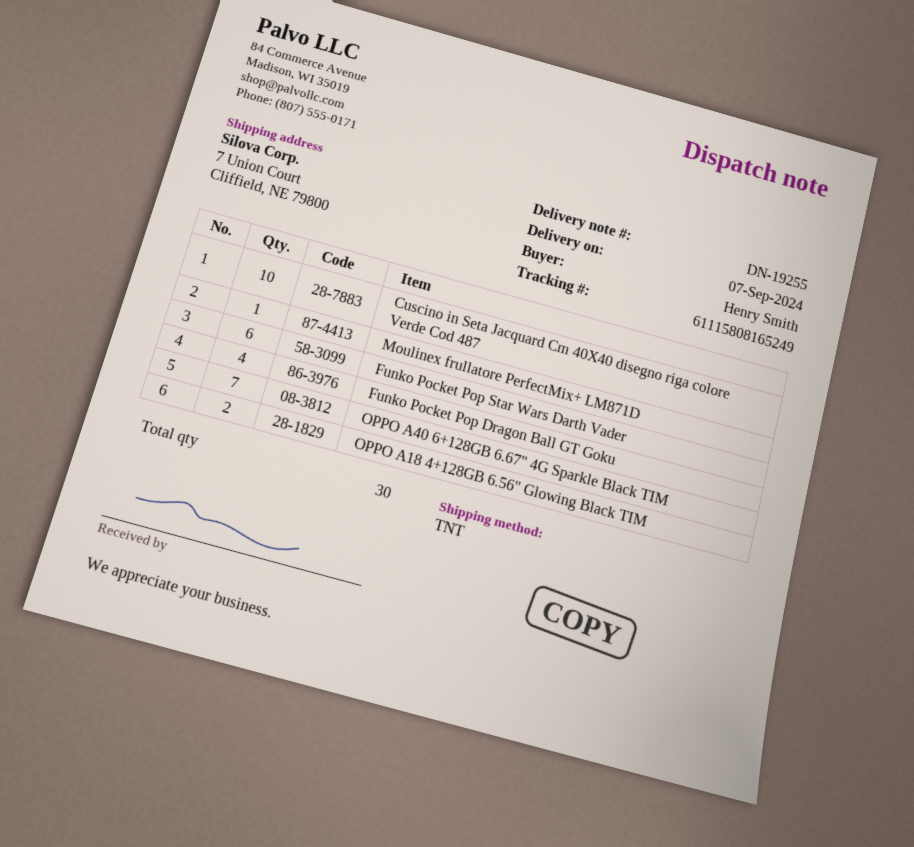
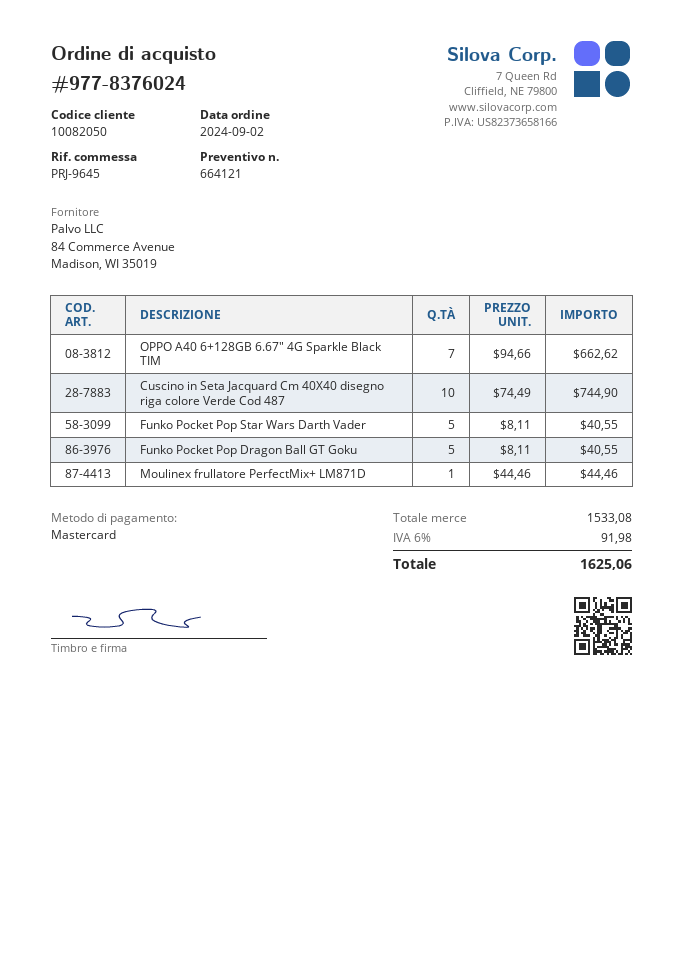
Funko Pocket Pop Star Wars Darth Vader: 6 -> 5
Funko Pocket Pop Dragon Ball GT Goku: 4 -> 5
OPPO A18 4+128GB 6.56" Glowing Black TIM: 2 -> none

